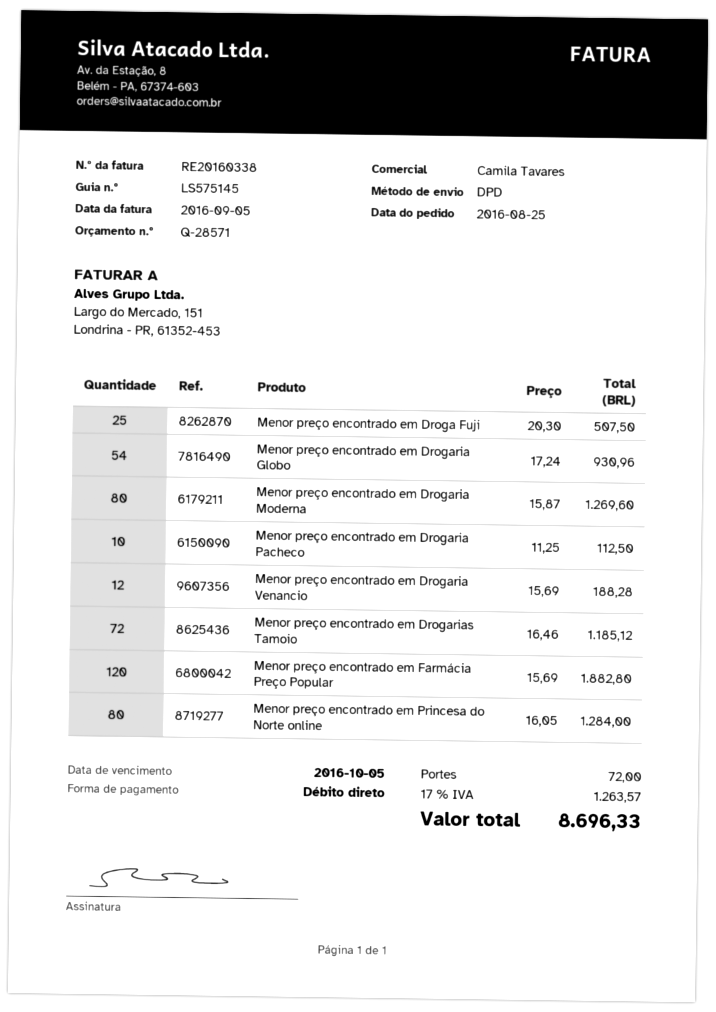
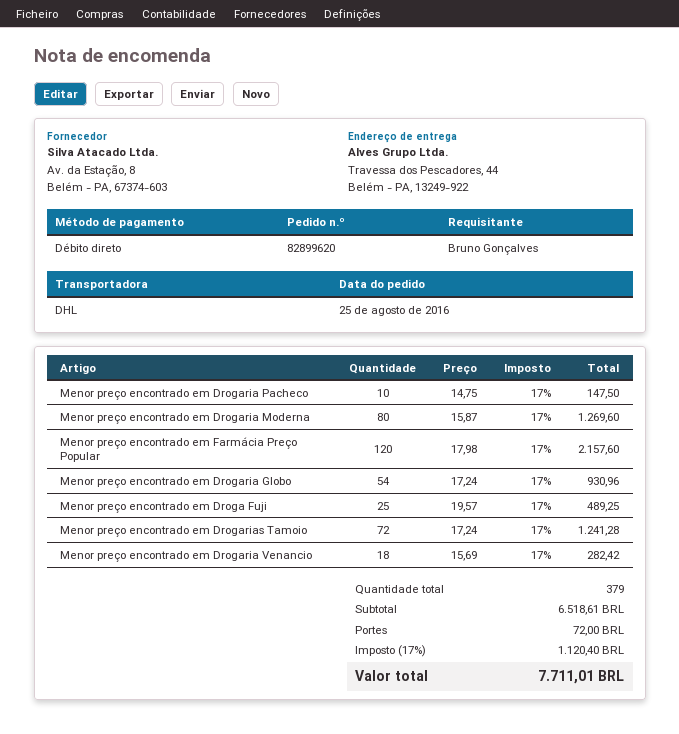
shipping method: DPD -> DHL
Menor preço encontrado em Droga Fuji: 25 x 20.30 = 507.50 -> 25 x 19.57 = 489.25
Menor preço encontrado em Drogaria Pacheco: 10 x 11.25 = 112.50 -> 10 x 14.75 = 147.50
Menor preço encontrado em Drogaria Venancio: 12 x 15.69 = 188.28 -> 18 x 15.69 = 282.42
Menor preço encontrado em Drogarias Tamoio: 72 x 16.46 = 1185.12 -> 72 x 17.24 = 1241.28
Menor preço encontrado em Farmácia Preço Popular: 120 x 15.69 = 1882.80 -> 120 x 17.98 = 2157.60
Menor preço encontrado em Princesa do Norte online: 80 x 16.05 = 1284.00 -> none
tax: 17% = 1263.57 -> 17% = 1120.40
total: 8696.33 -> 7711.01

